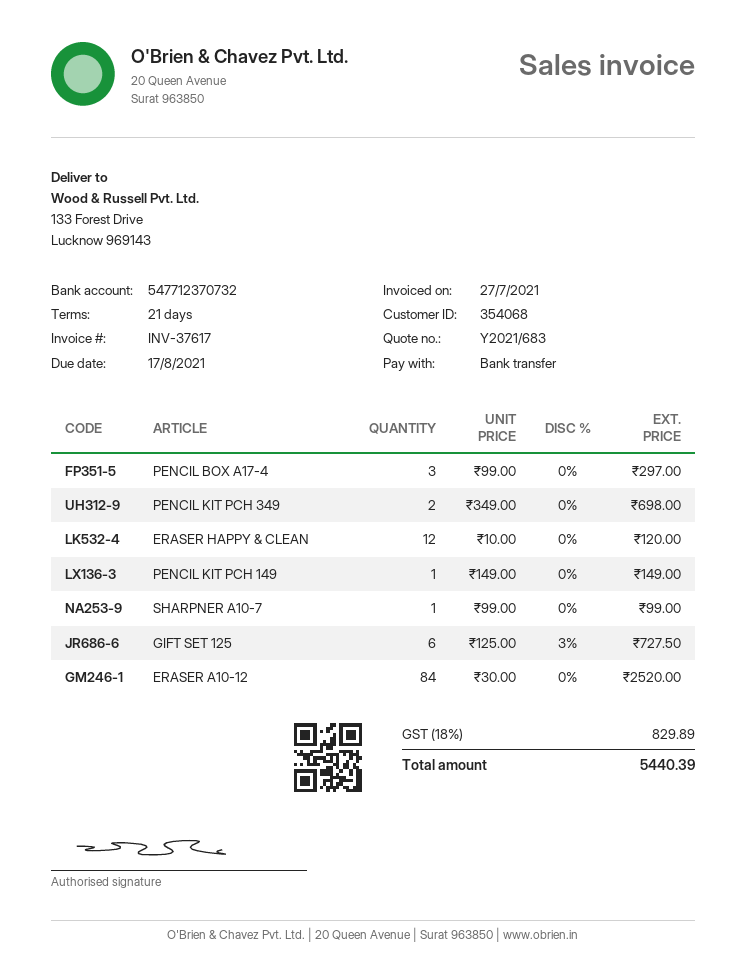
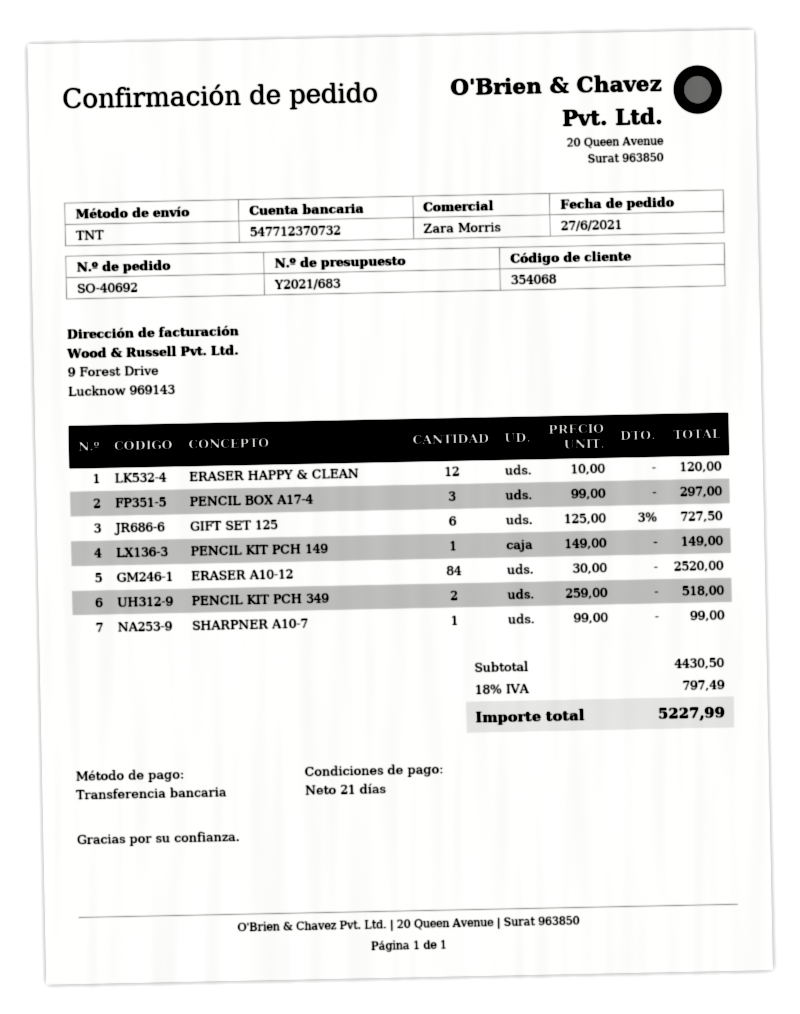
PENCIL KIT PCH 349: 2 x 349.00 = 698.00 -> 2 x 259.00 = 518.00
tax: 18% = 829.89 -> 18% = 797.49
total: 5440.39 -> 5227.99

